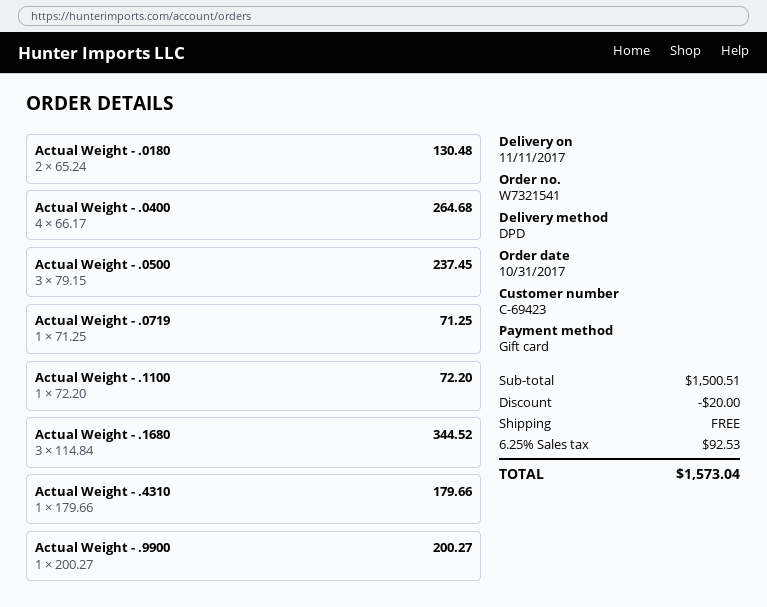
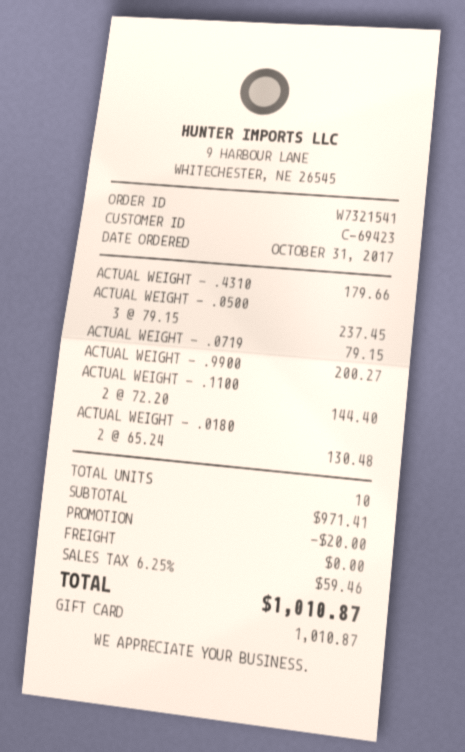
Actual Weight - .0400: 4 x 66.17 = 264.68 -> none
Actual Weight - .0719: 1 x 71.25 = 71.25 -> 1 x 79.15 = 79.15
Actual Weight - .1100: 1 x 72.20 = 72.20 -> 2 x 72.20 = 144.40
Actual Weight - .1680: 3 x 114.84 = 344.52 -> none
subtotal: 1500.51 -> 971.41
tax: 6.25% = 92.53 -> 6.25% = 59.46
total: 1573.04 -> 1010.87

